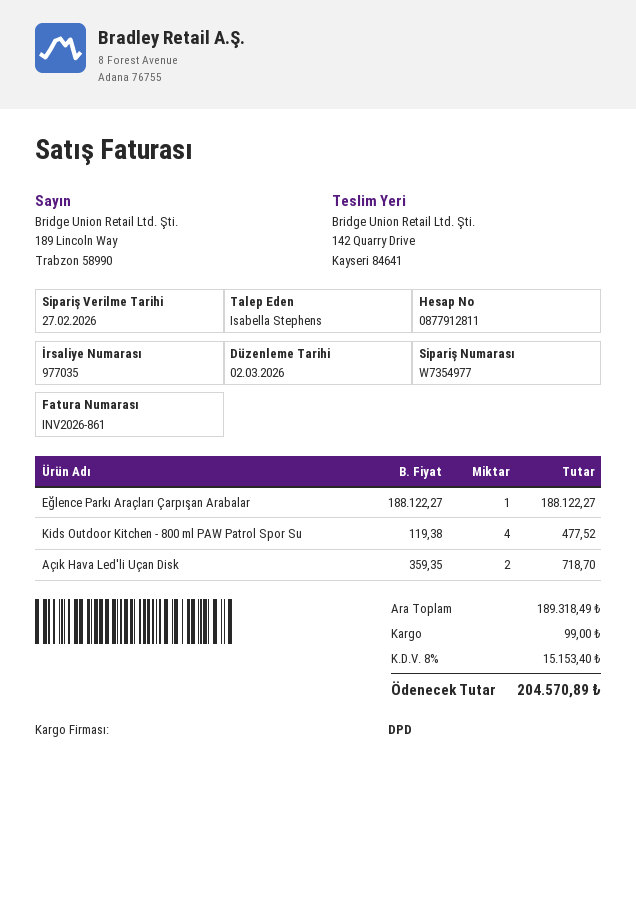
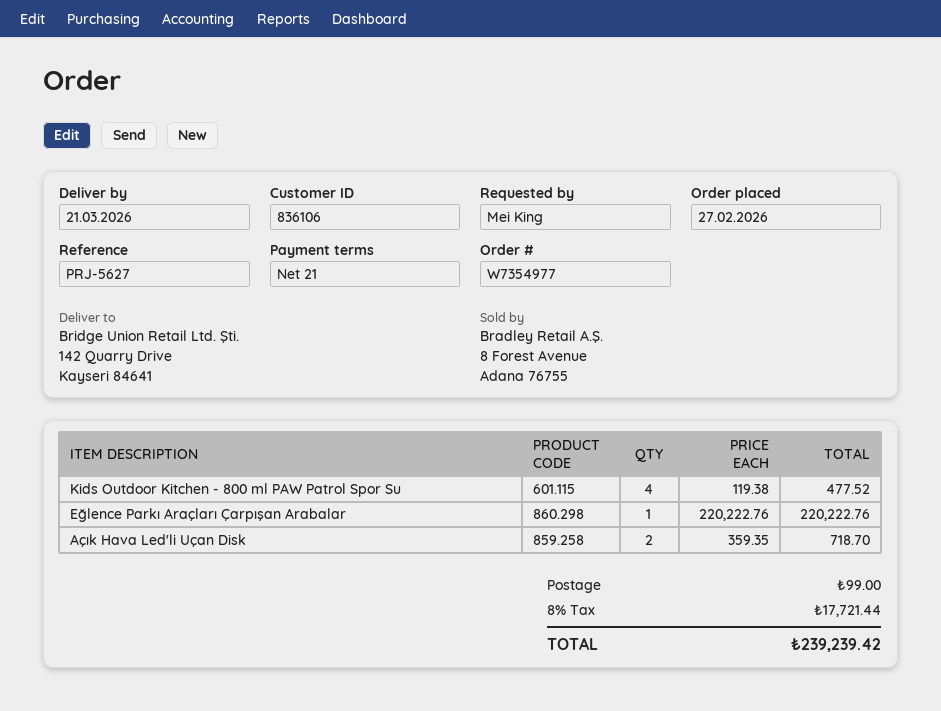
ordered by: Isabella Stephens -> Mei King
Eğlence Parkı Araçları Çarpışan Arabalar: 1 x 188122.27 = 188122.27 -> 1 x 220222.76 = 220222.76
tax: 8% = 15153.40 -> 8% = 17721.44
total: 204570.89 -> 239239.42

